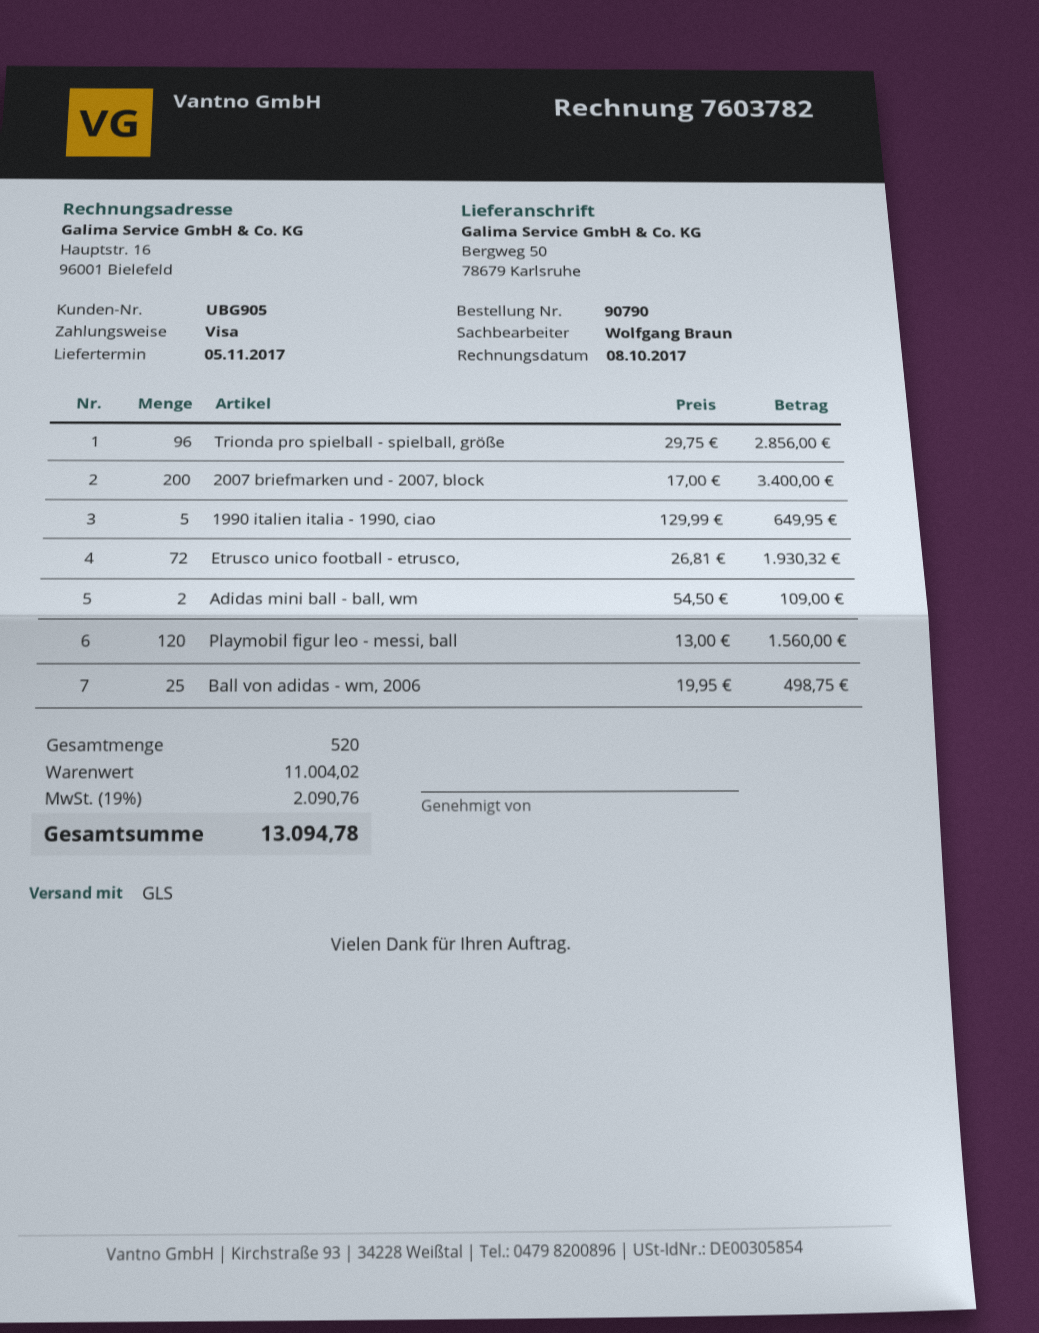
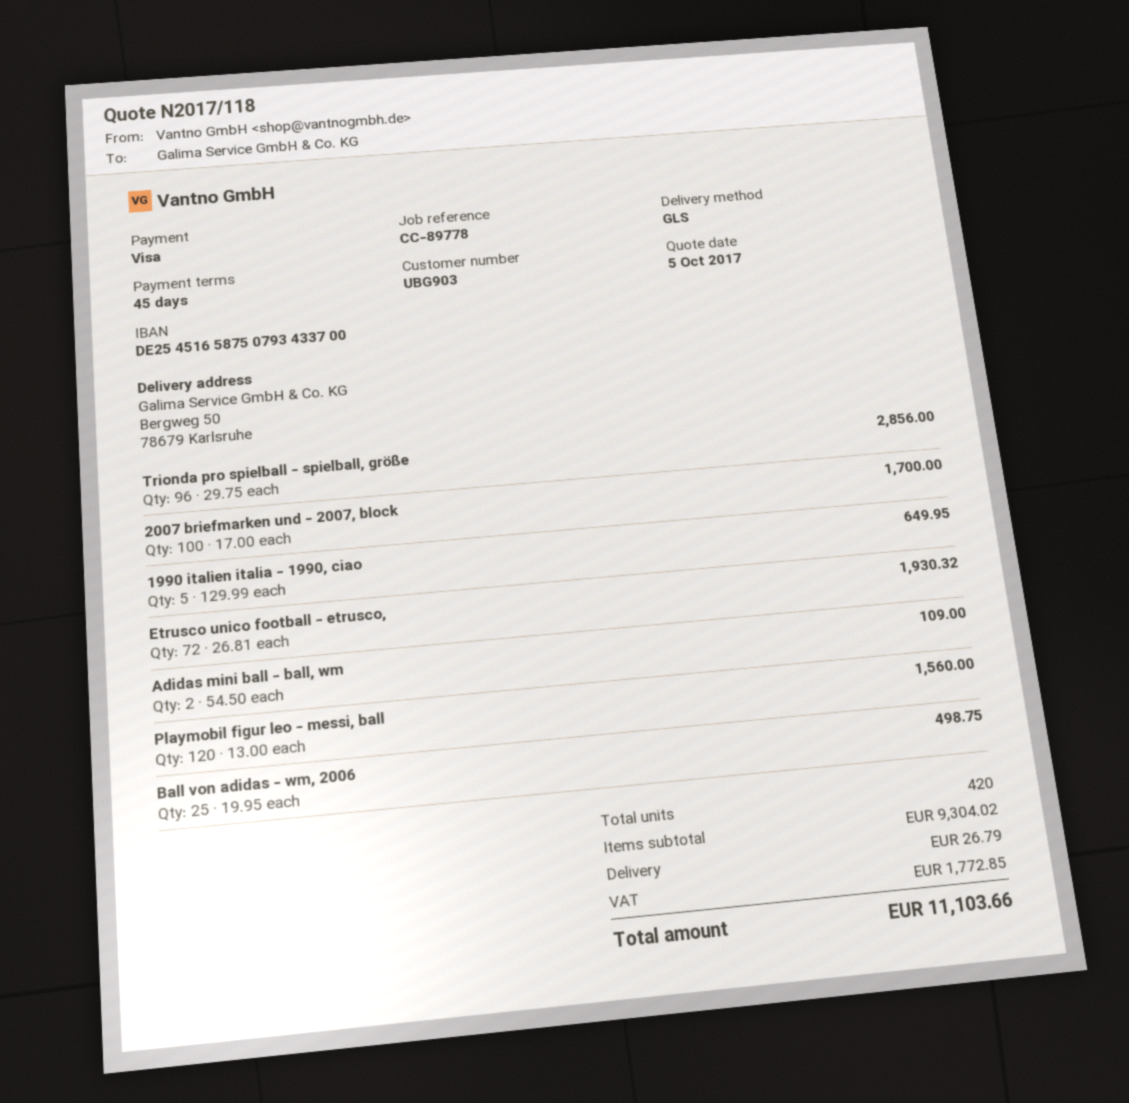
customer number: UBG905 -> UBG903
2007 briefmarken und - 2007, block: 200 x 17.00 = 3400.00 -> 100 x 17.00 = 1700.00
total quantity: 520 -> 420
subtotal: 11004.02 -> 9304.02
shipping: none -> 26.79
tax: 2090.76 -> 1772.85
total: 13094.78 -> 11103.66

